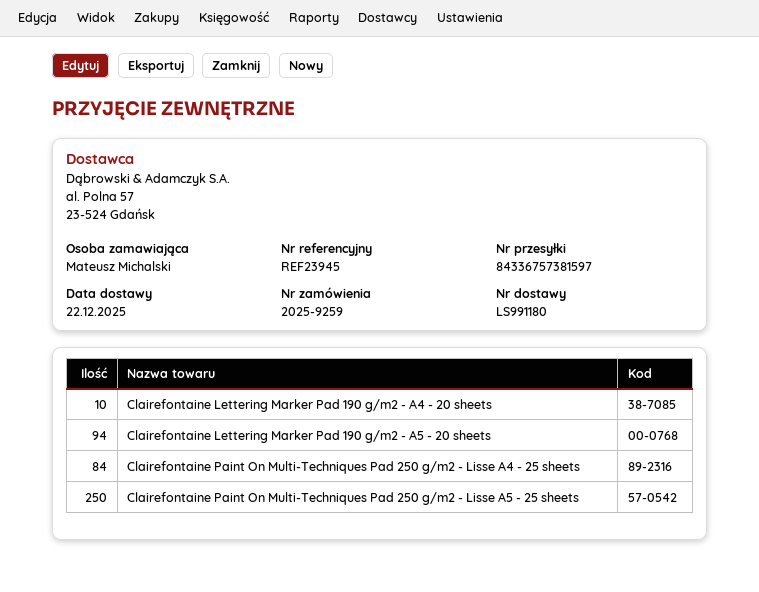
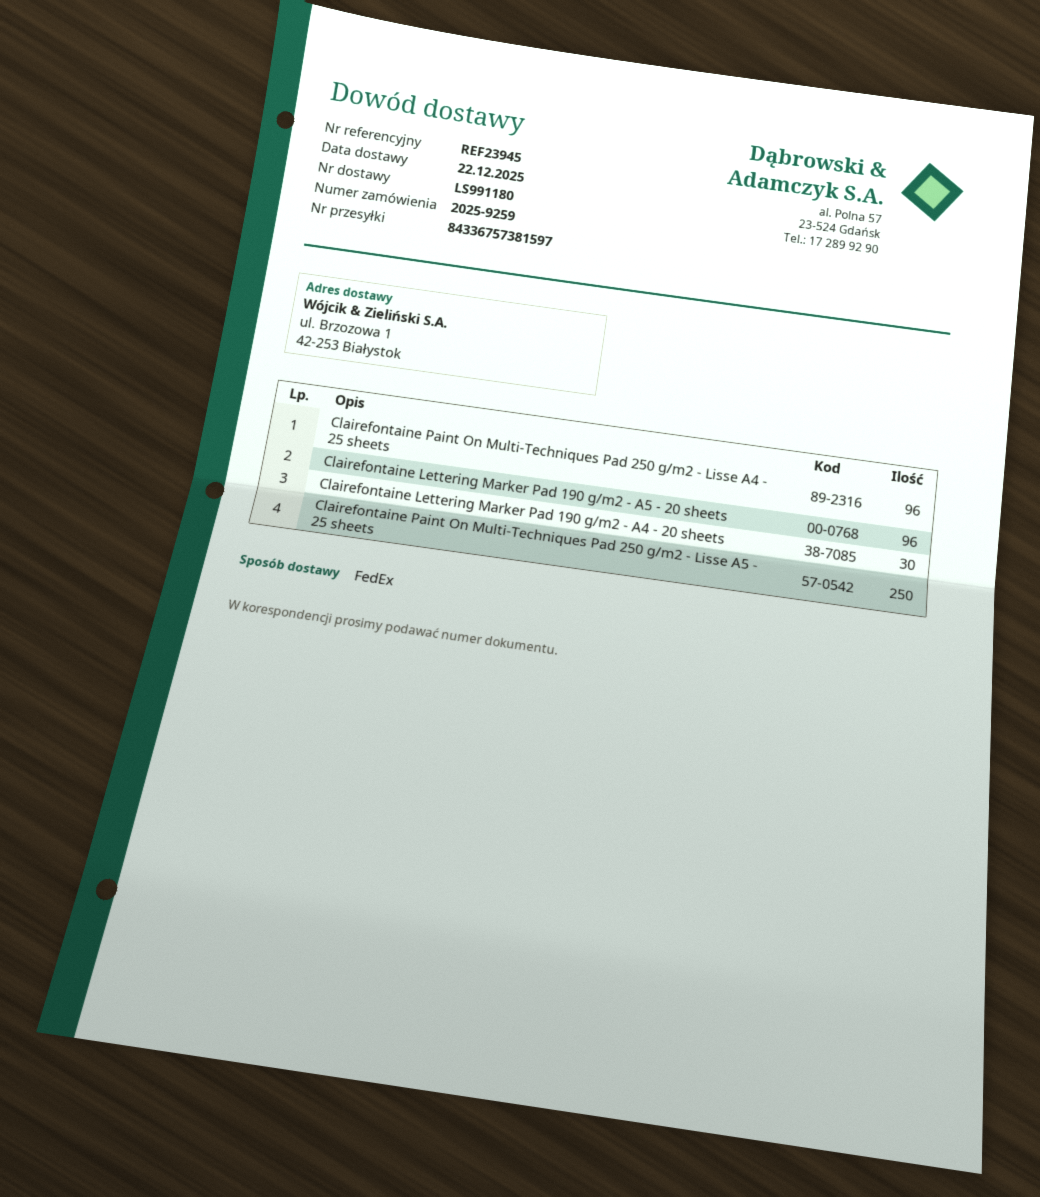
Clairefontaine Lettering Marker Pad 190 g/m2 - A4 - 20 sheets: 10 -> 30
Clairefontaine Lettering Marker Pad 190 g/m2 - A5 - 20 sheets: 94 -> 96
Clairefontaine Paint On Multi-Techniques Pad 250 g/m2 - Lisse A4 - 25 sheets: 84 -> 96

